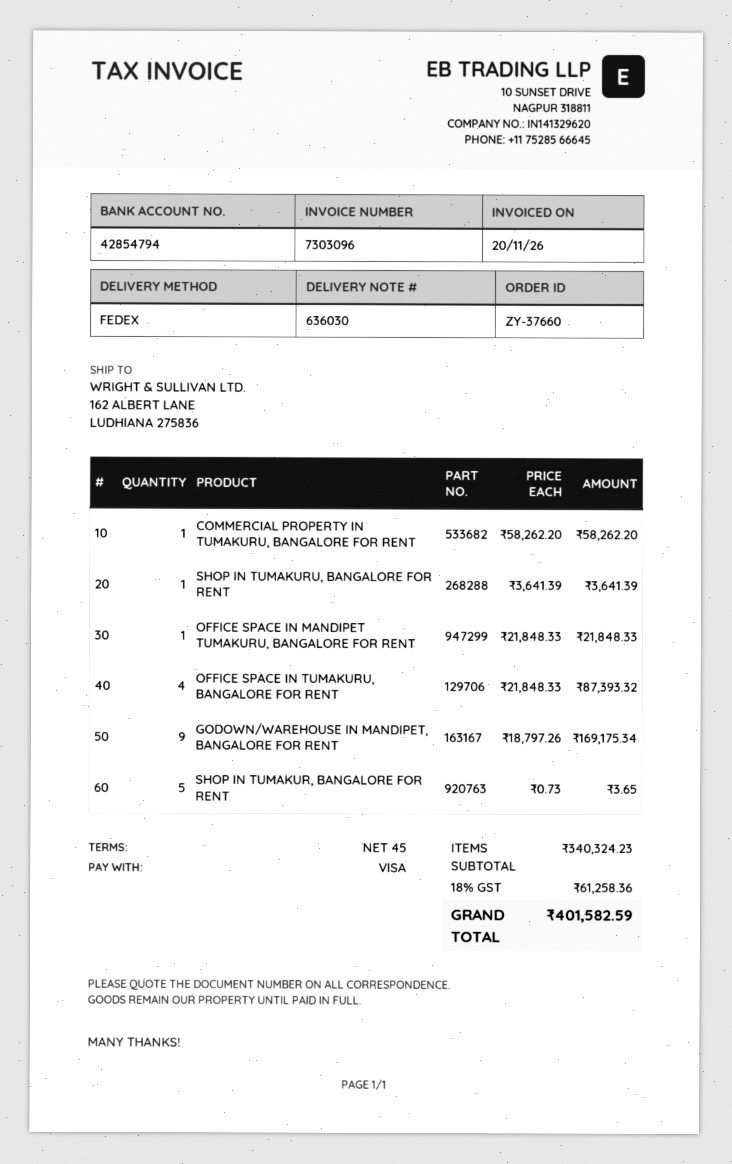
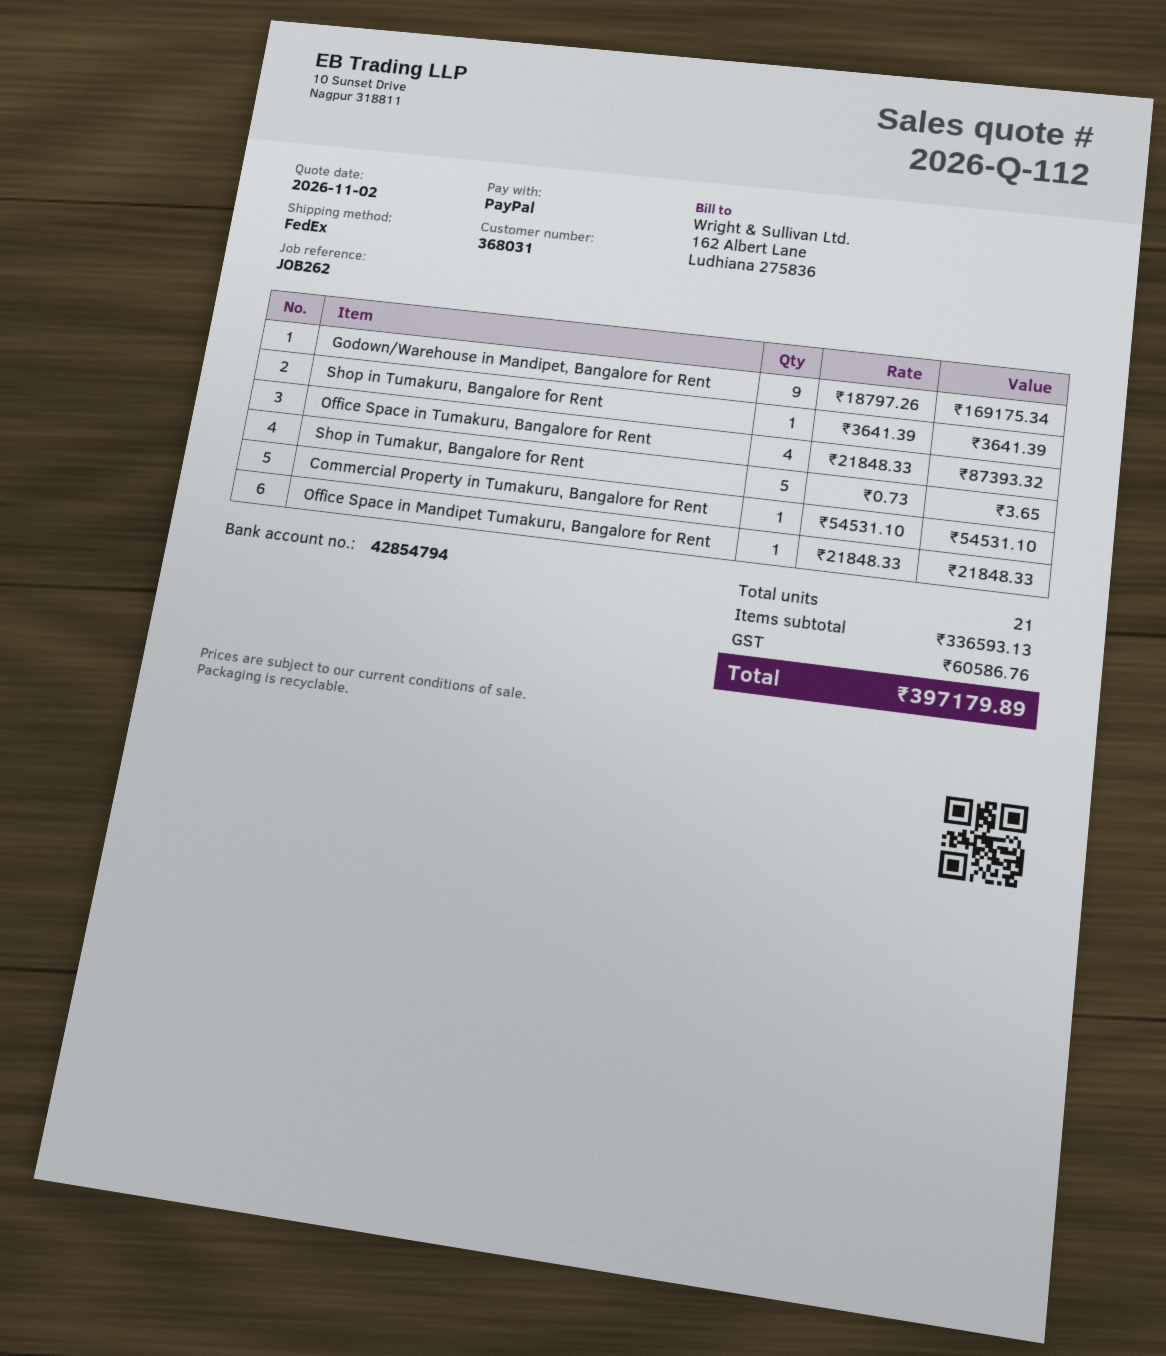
payment method: Visa -> PayPal
COMMERCIAL PROPERTY IN TUMAKURU, BANGALORE FOR RENT: 1 x 58262.20 = 58262.20 -> 1 x 54531.10 = 54531.10
subtotal: 340324.23 -> 336593.13
tax: 61258.36 -> 60586.76
total: 401582.59 -> 397179.89

